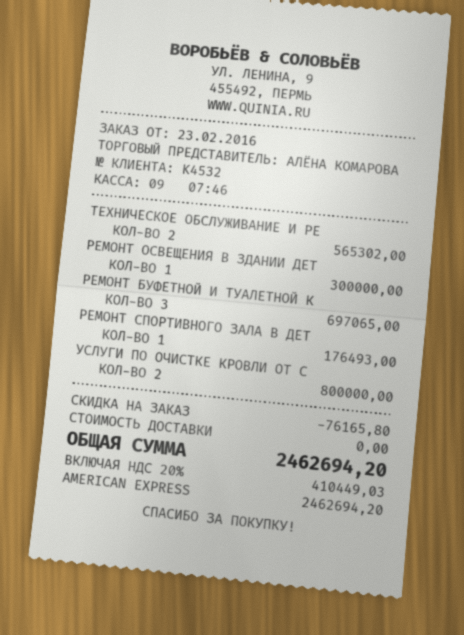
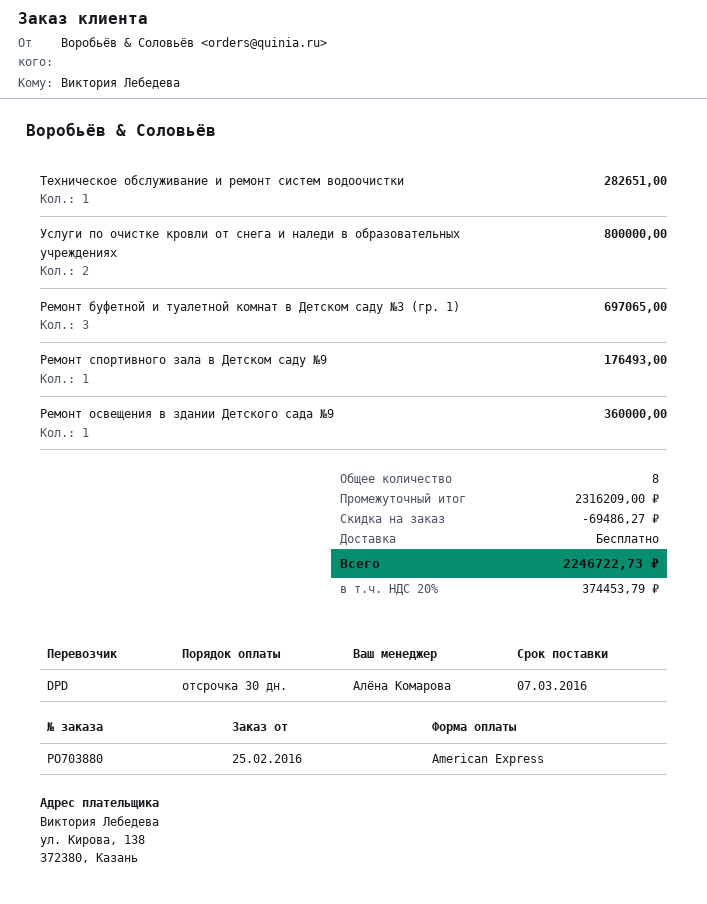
order date: 2016-02-23 -> 2016-02-25
ТЕХНИЧЕСКОЕ ОБСЛУЖИВАНИЕ И РЕ: 2 for 565302.00 -> 1 for 282651.00
РЕМОНТ ОСВЕЩЕНИЯ В ЗДАНИИ ДЕТ: 1 for 300000.00 -> 1 for 360000.00
discount: 76165.80 -> 69486.27
tax: 20% = 410449.03 -> 20% = 374453.79
total: 2462694.20 -> 2246722.73

